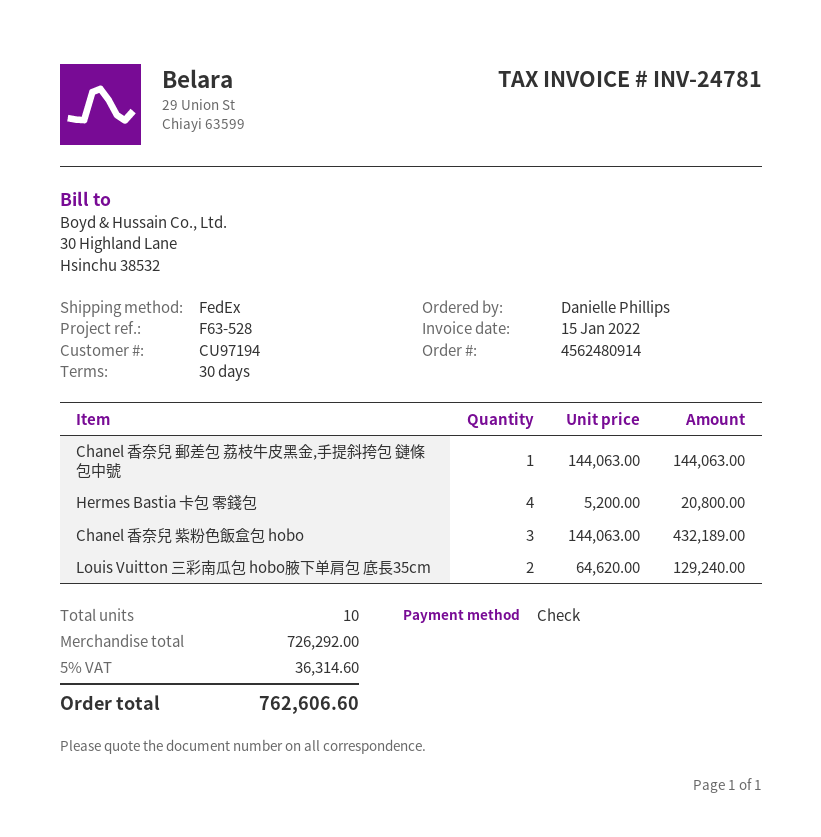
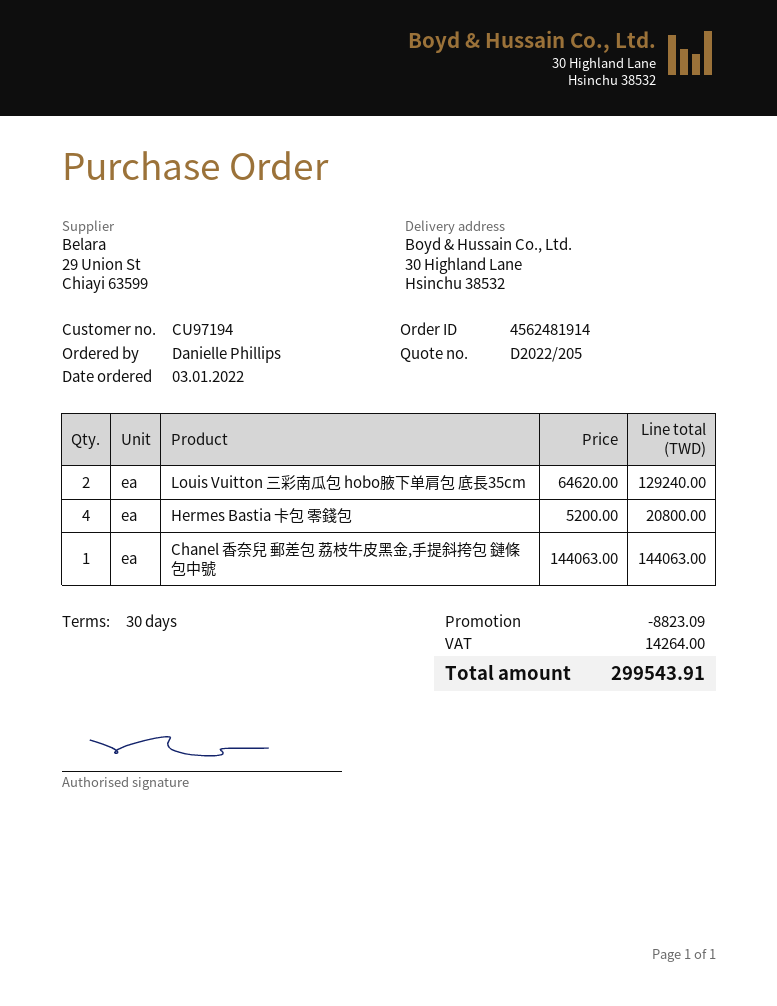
order number: 4562480914 -> 4562481914
Chanel 香奈兒 紫粉色飯盒包 hobo: 3 x 144063.00 = 432189.00 -> none
discount: none -> 8823.09
tax: 36314.60 -> 14264.00
total: 762606.60 -> 299543.91

